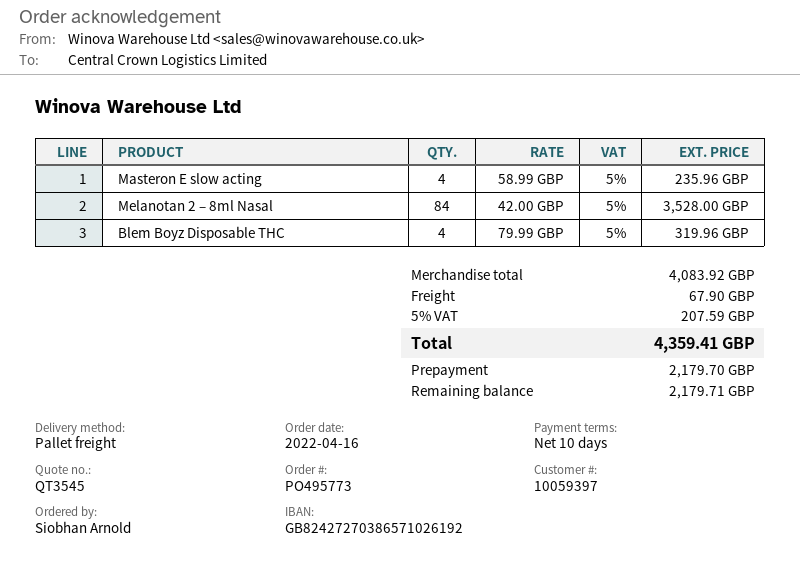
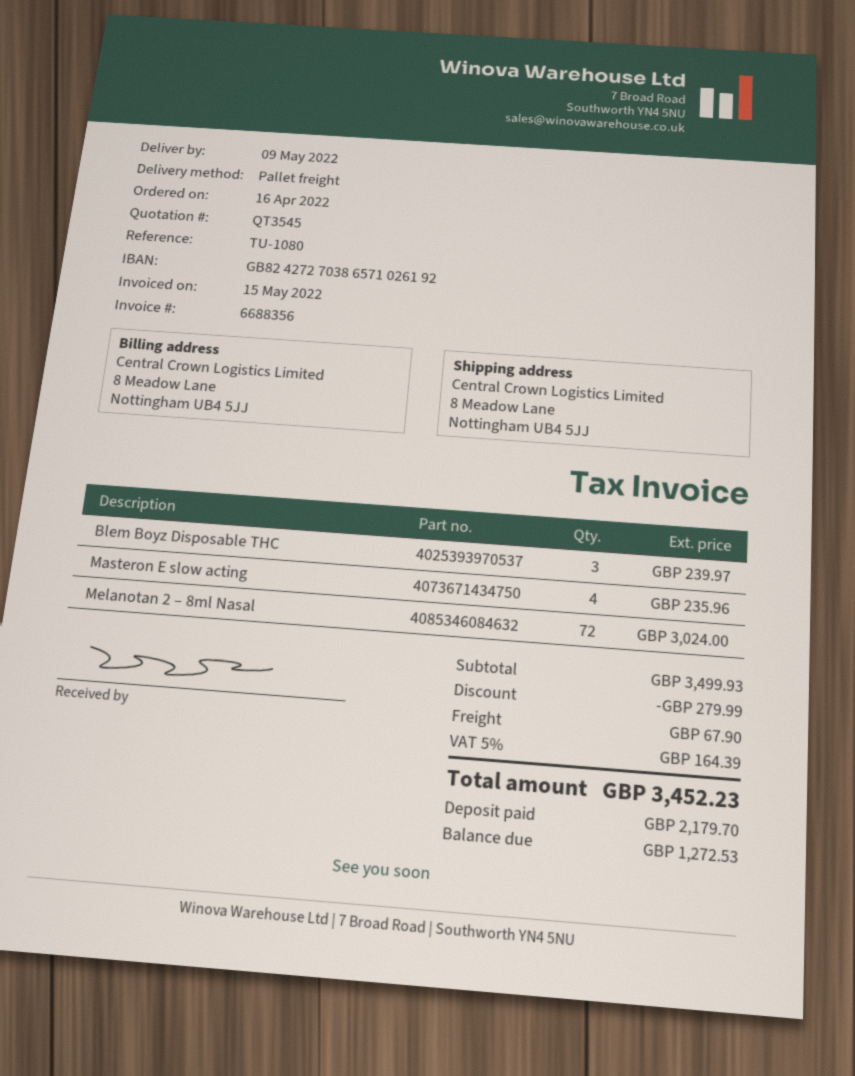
Melanotan 2 – 8ml Nasal: 84 for 3528.00 -> 72 for 3024.00
Blem Boyz Disposable THC: 4 for 319.96 -> 3 for 239.97
subtotal: 4083.92 -> 3499.93
discount: none -> 279.99
tax: 5% = 207.59 -> 5% = 164.39
total: 4359.41 -> 3452.23
balance: 2179.71 -> 1272.53

